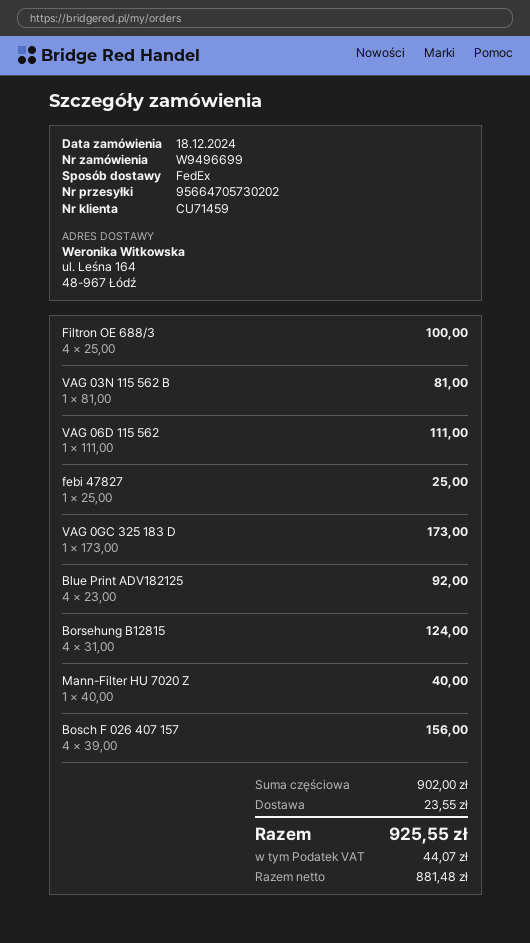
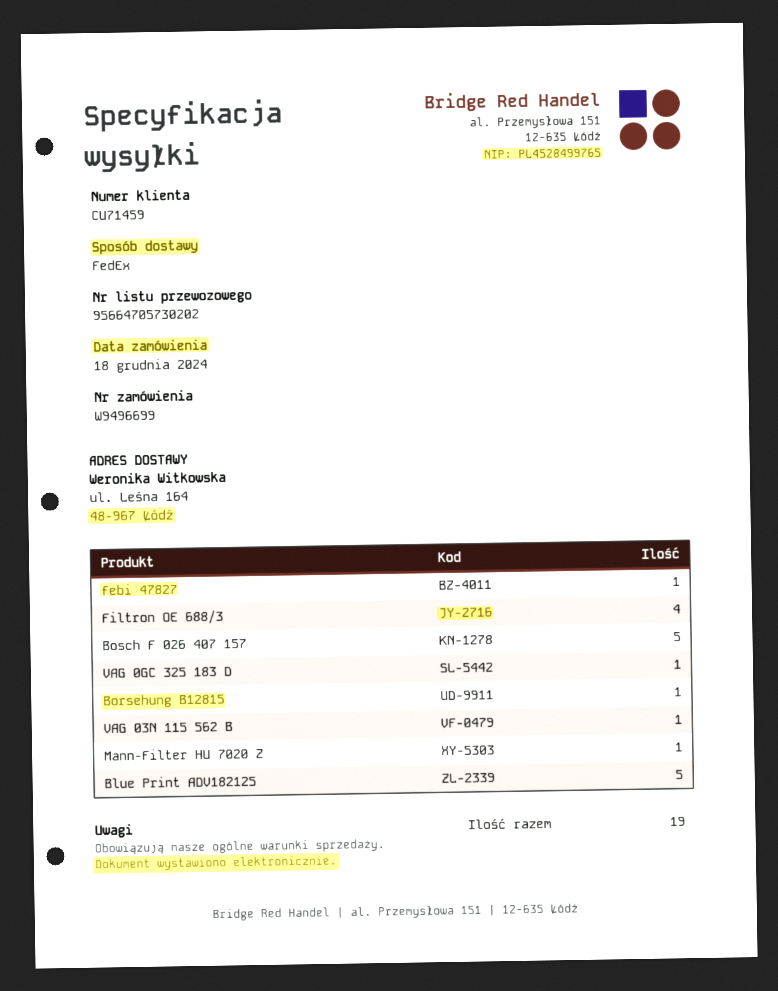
VAG 06D 115 562: 1 -> none
Blue Print ADV182125: 4 -> 5
Borsehung B12815: 4 -> 1
Bosch F 026 407 157: 4 -> 5

